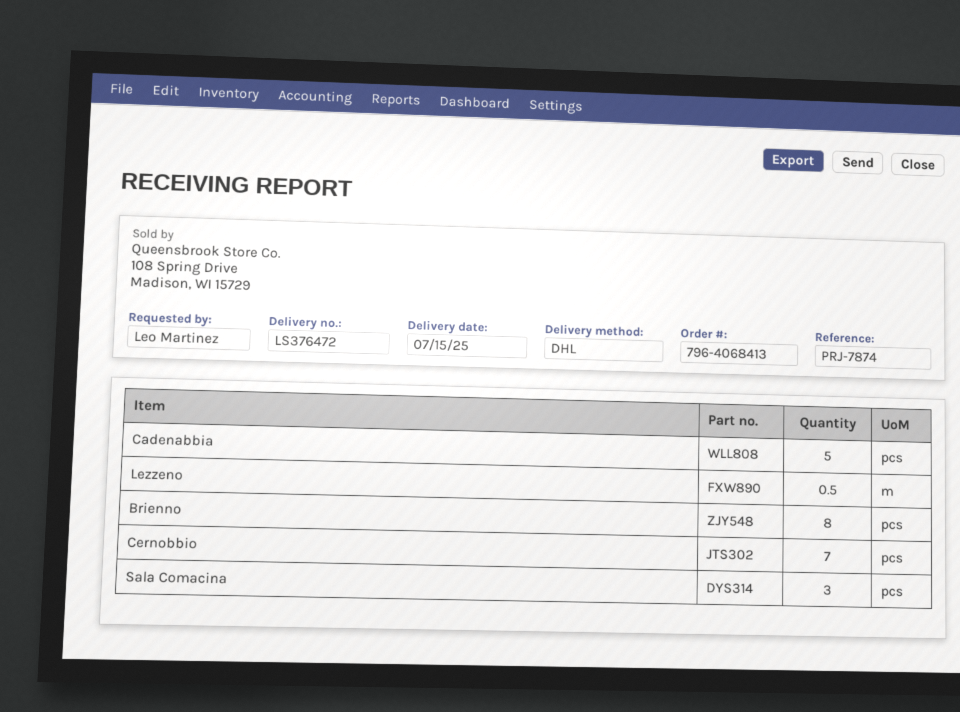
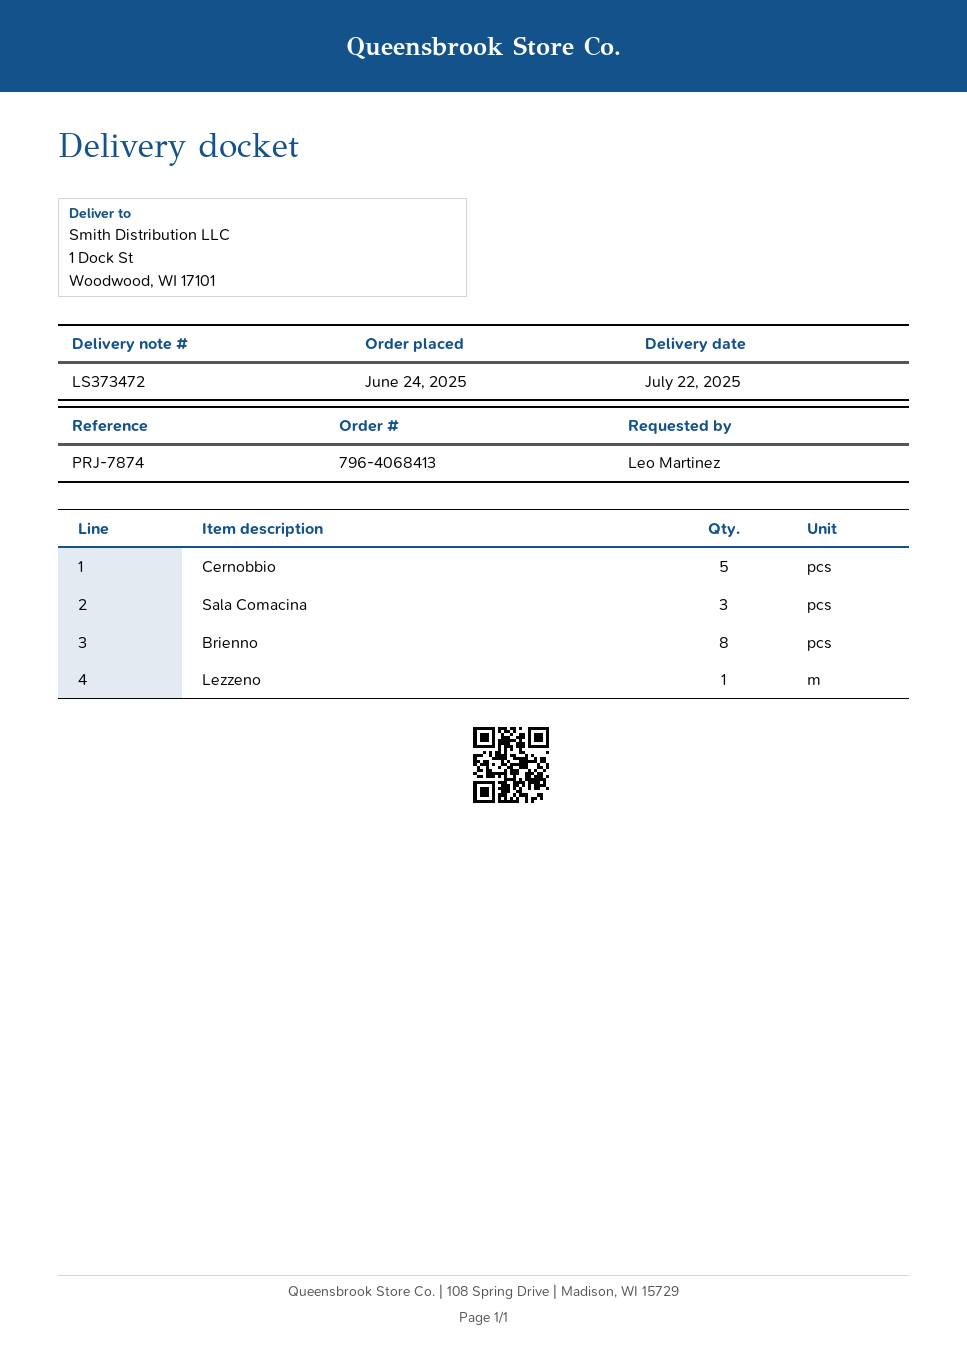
delivery note number: LS376472 -> LS373472
delivery date: 2025-07-15 -> 2025-07-22
Cadenabbia: 5 -> none
Lezzeno: 0.5 -> 1
Cernobbio: 7 -> 5

